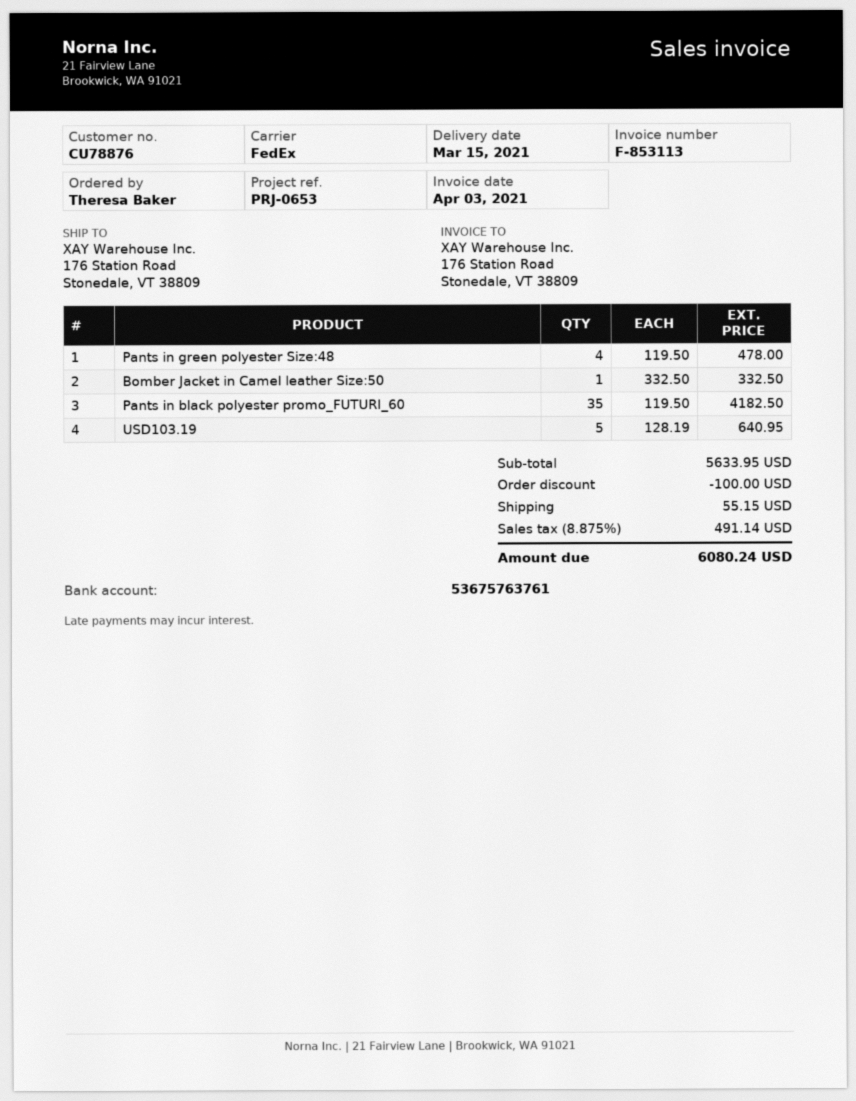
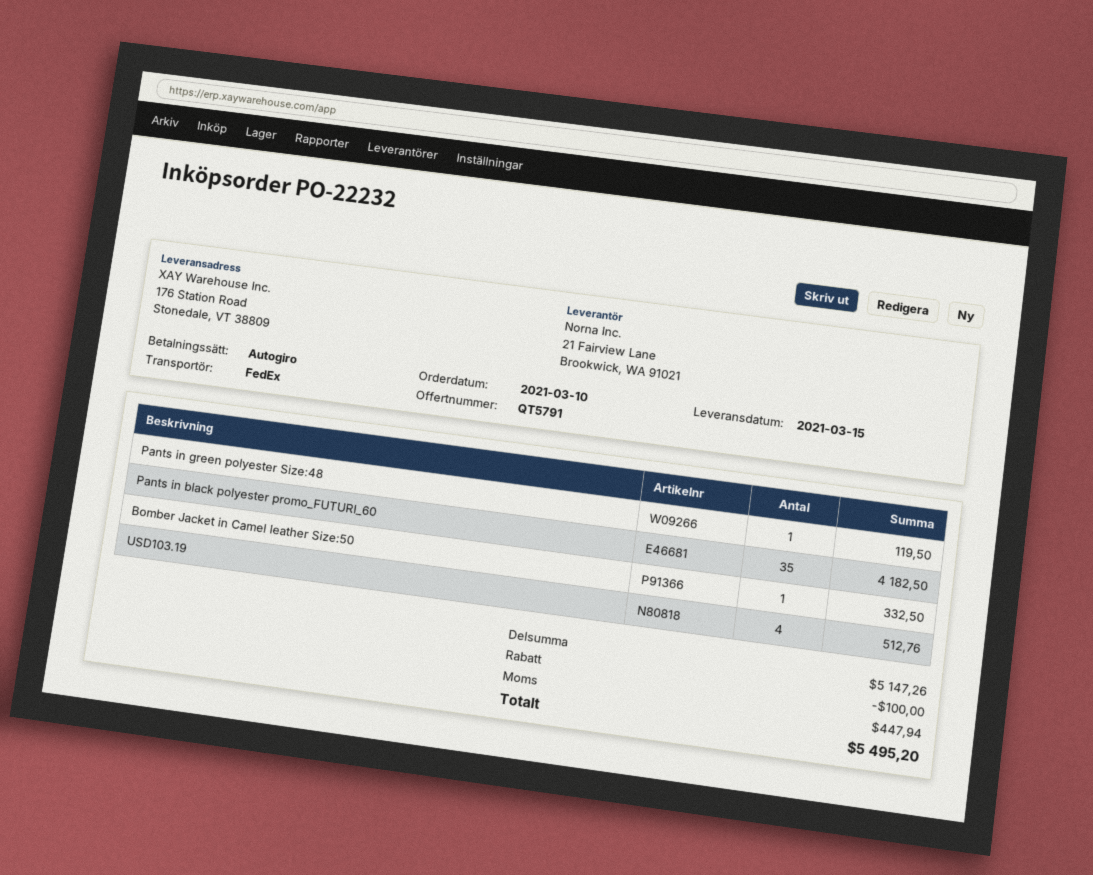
Pants in green polyester Size:48: 4 for 478.00 -> 1 for 119.50
USD103.19: 5 for 640.95 -> 4 for 512.76
subtotal: 5633.95 -> 5147.26
shipping: 55.15 -> none
tax: 491.14 -> 447.94
total: 6080.24 -> 5495.20

